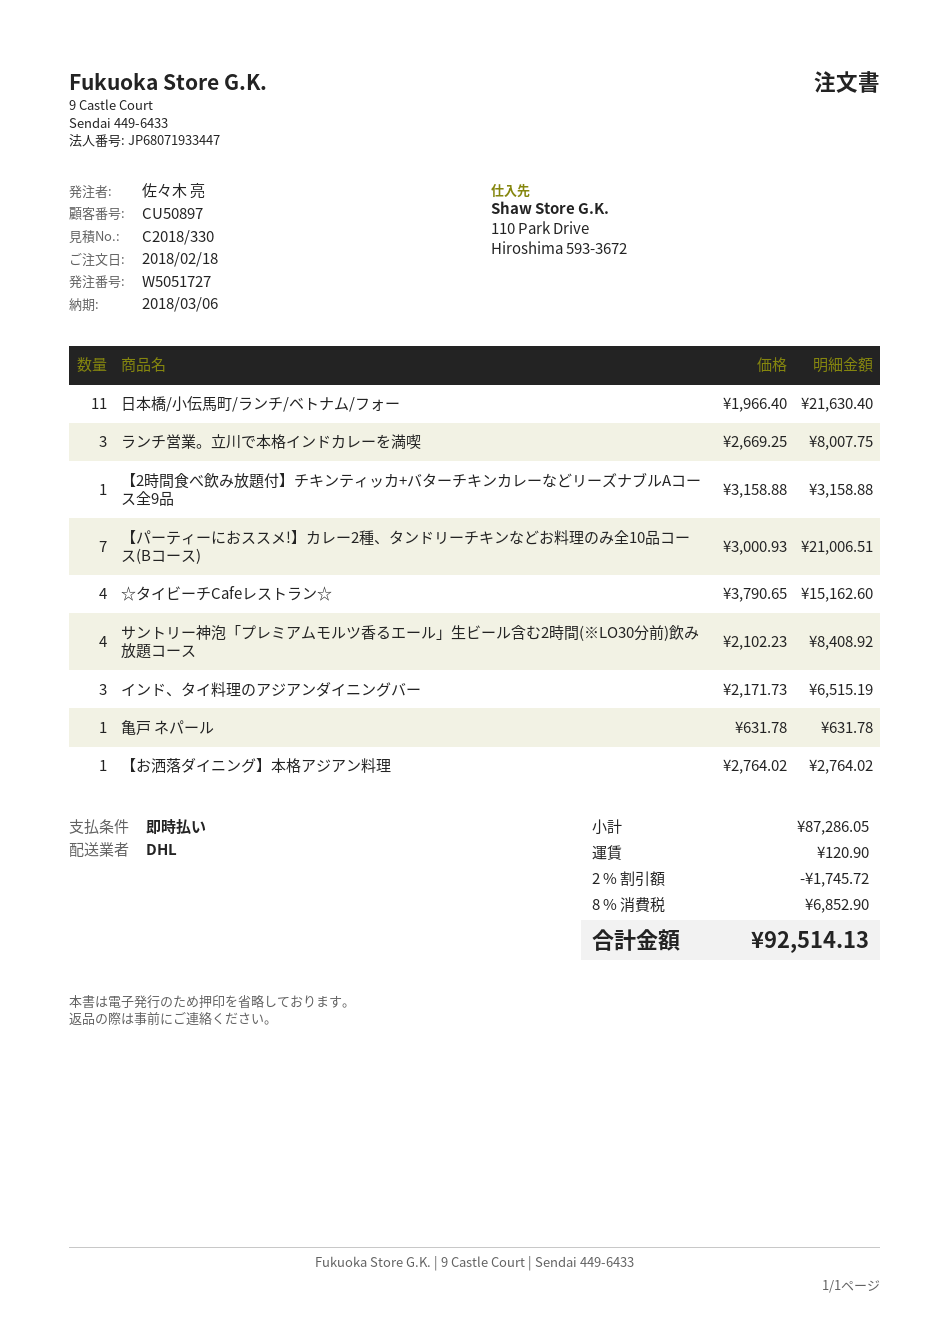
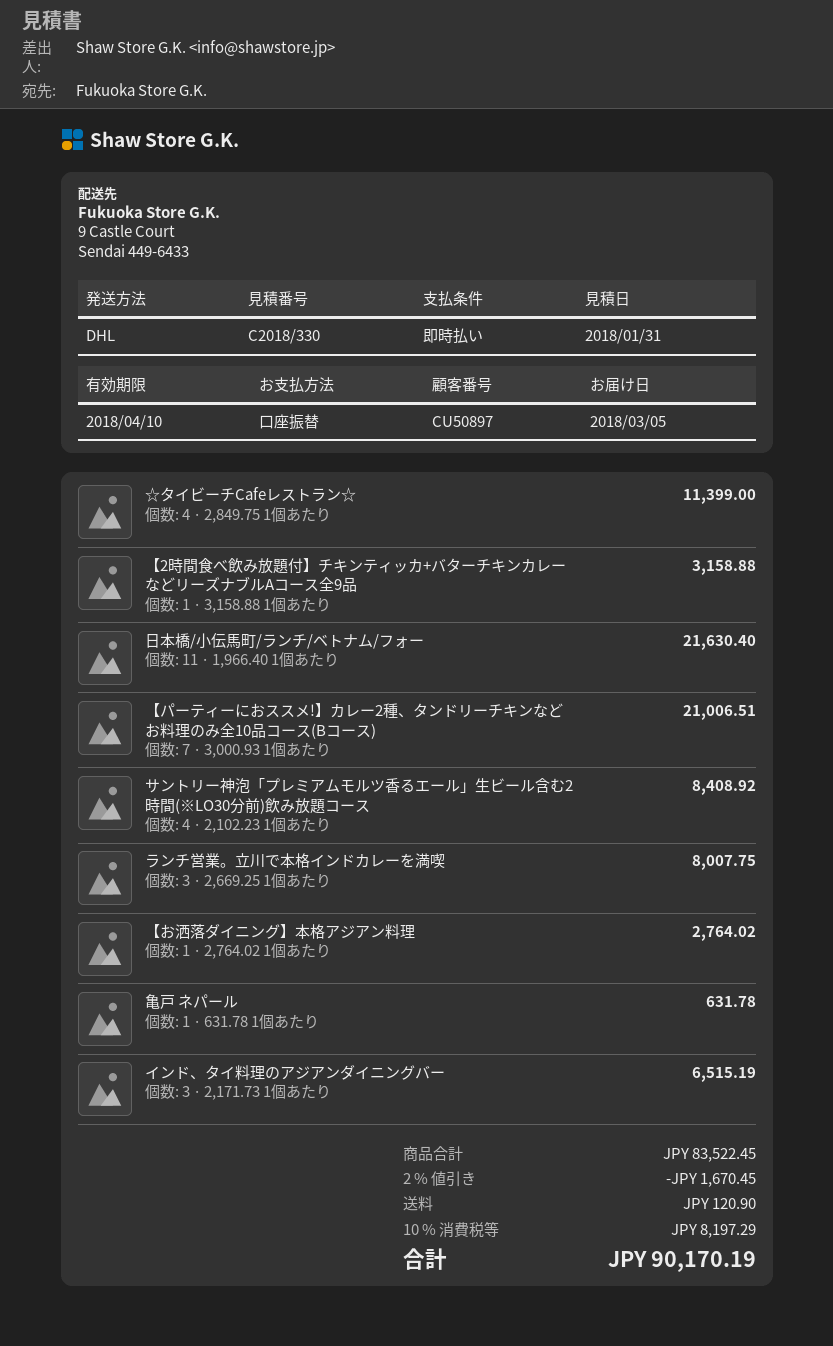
delivery date: 2018-03-06 -> 2018-03-05
☆タイビーチCafeレストラン☆: 4 x 3790.65 = 15162.60 -> 4 x 2849.75 = 11399.00
subtotal: 87286.05 -> 83522.45
discount: 2% = 1745.72 -> 2% = 1670.45
tax: 8% = 6852.90 -> 10% = 8197.29
total: 92514.13 -> 90170.19

